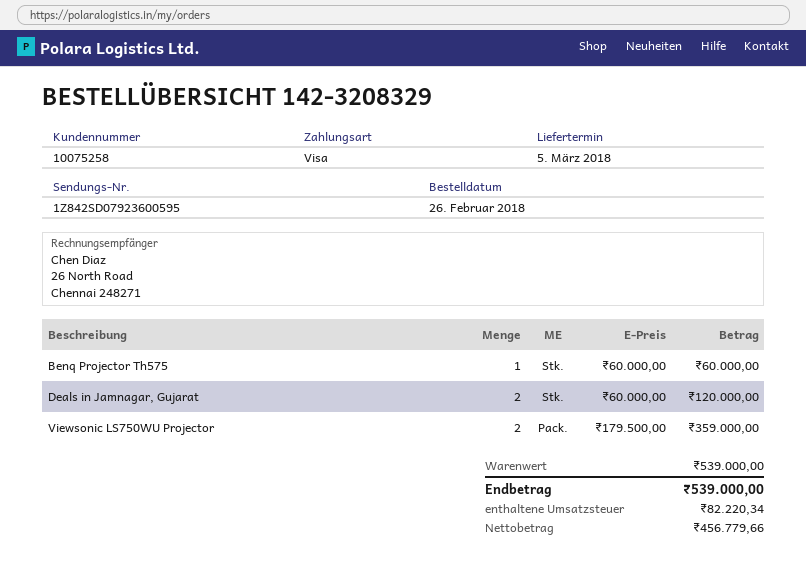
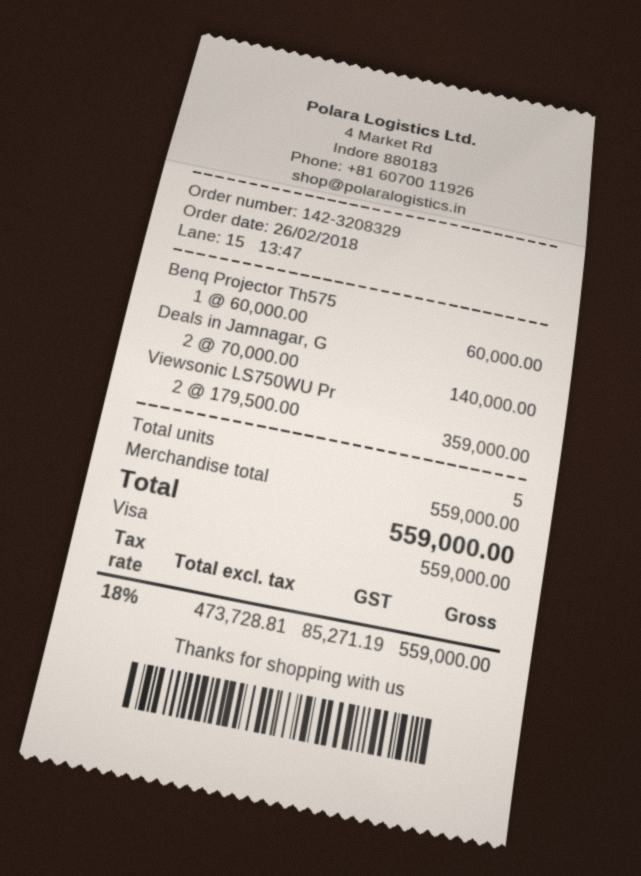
Deals in Jamnagar, Gujarat: 2 x 60000.00 = 120000.00 -> 2 x 70000.00 = 140000.00
subtotal: 539000.00 -> 559000.00
net: 456779.66 -> 473728.81
tax: 82220.34 -> 85271.19
total: 539000.00 -> 559000.00

